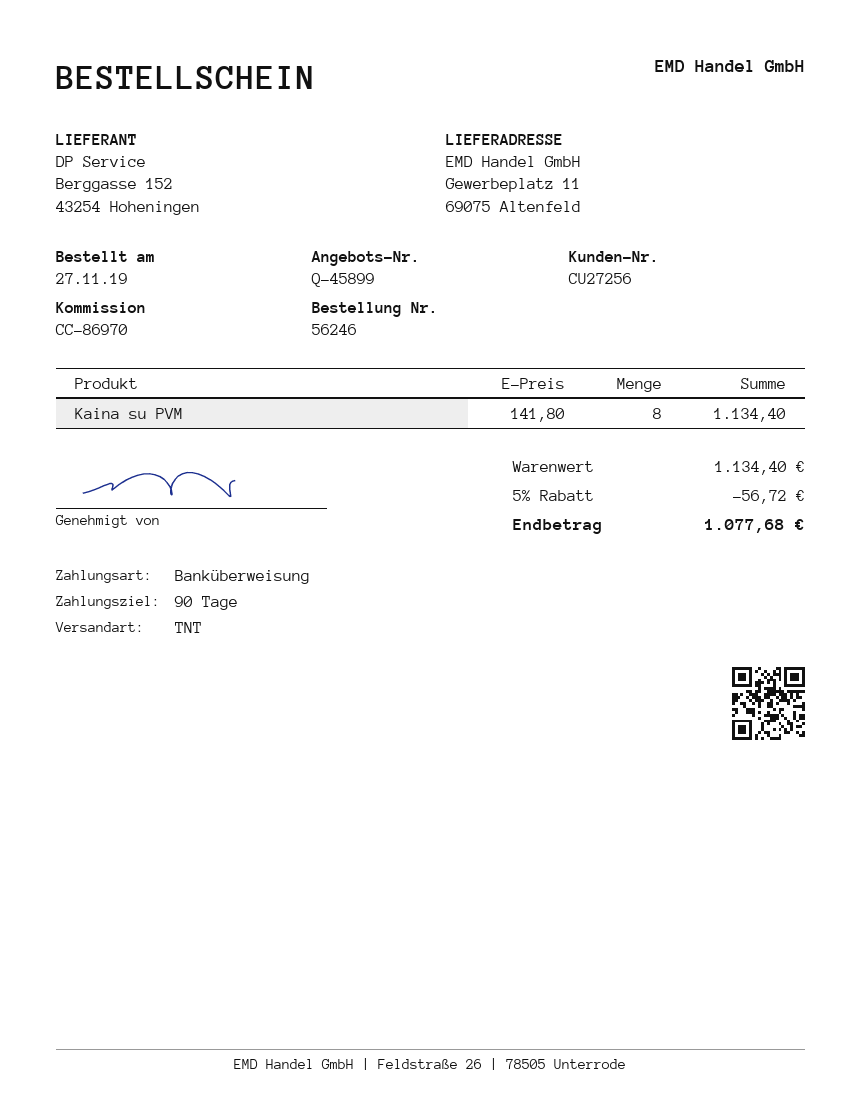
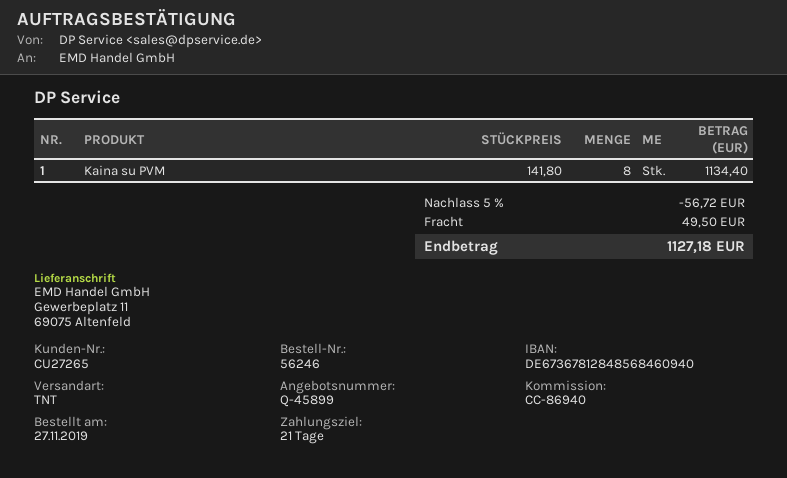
payment terms: 90 days -> 21 days
customer number: CU27256 -> CU27265
reference: CC-86970 -> CC-86940
shipping: none -> 49.50
total: 1077.68 -> 1127.18

